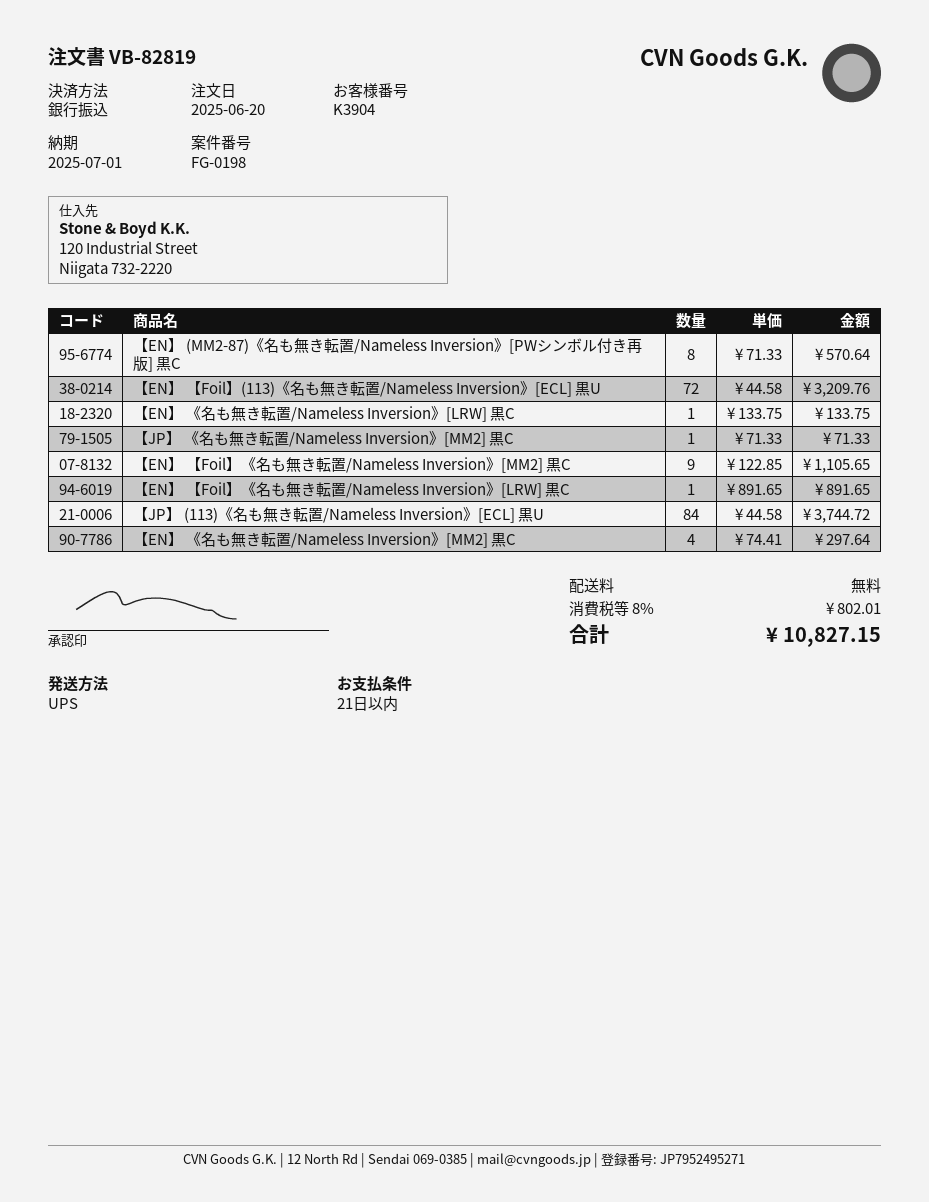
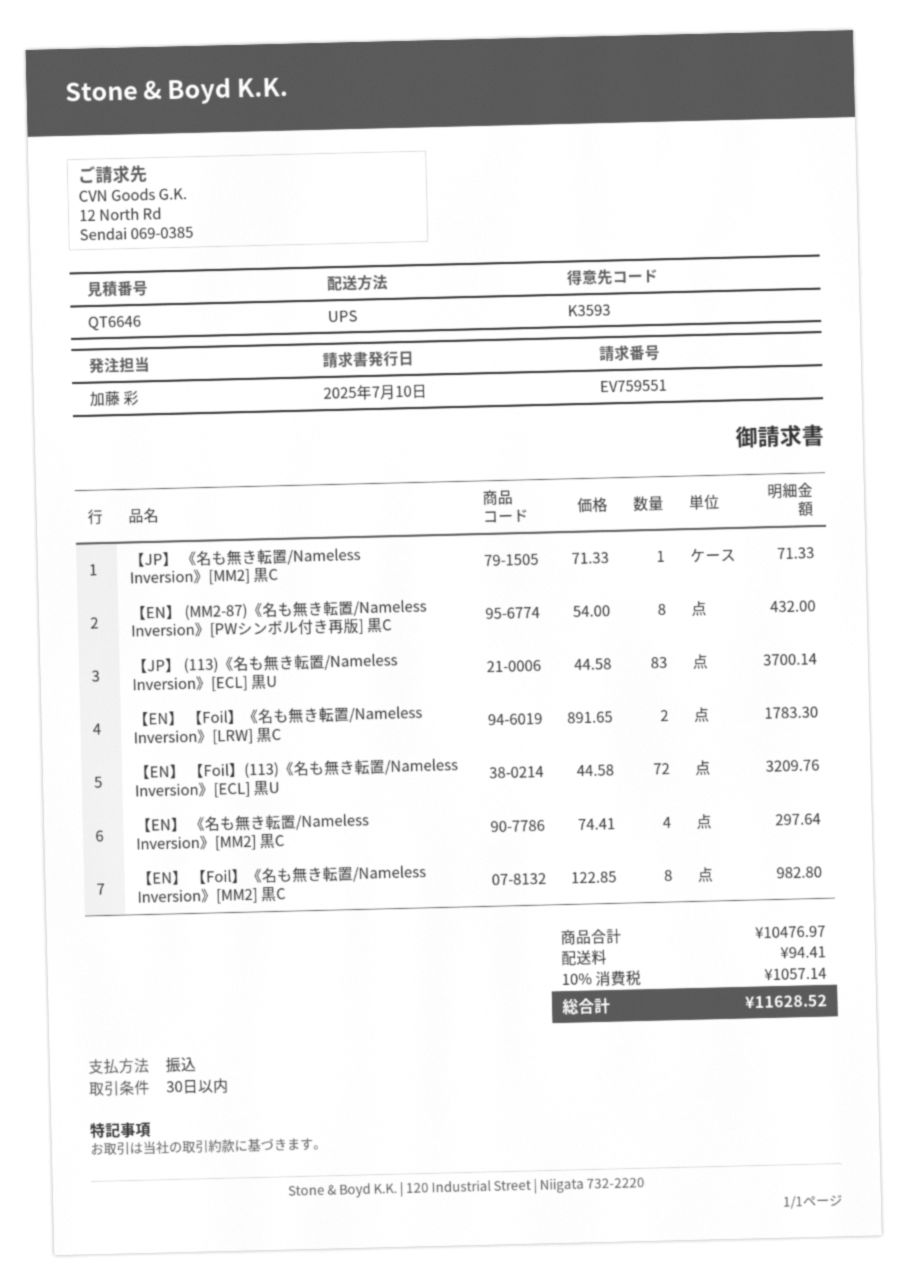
payment terms: 21 days -> 30 days
customer number: K3904 -> K3593
【EN】 (MM2-87)《名も無き転置/Nameless Inversion》[PWシンボル付き再版] 黒C: 8 x 71.33 = 570.64 -> 8 x 54.00 = 432.00
【EN】 《名も無き転置/Nameless Inversion》[LRW] 黒C: 1 x 133.75 = 133.75 -> none
【EN】 【Foil】《名も無き転置/Nameless Inversion》[MM2] 黒C: 9 x 122.85 = 1105.65 -> 8 x 122.85 = 982.80
【EN】 【Foil】《名も無き転置/Nameless Inversion》[LRW] 黒C: 1 x 891.65 = 891.65 -> 2 x 891.65 = 1783.30
【JP】 (113)《名も無き転置/Nameless Inversion》[ECL] 黒U: 84 x 44.58 = 3744.72 -> 83 x 44.58 = 3700.14
shipping: 0.00 -> 94.41
tax: 8% = 802.01 -> 10% = 1057.14
total: 10827.15 -> 11628.52

